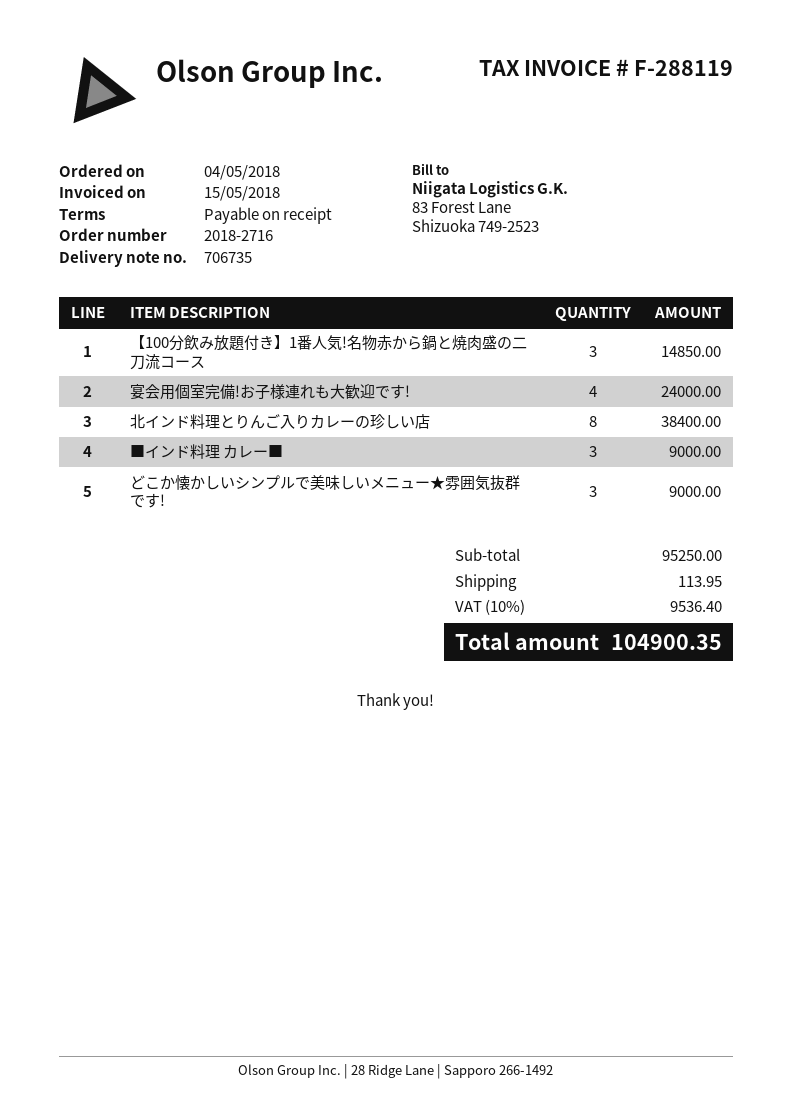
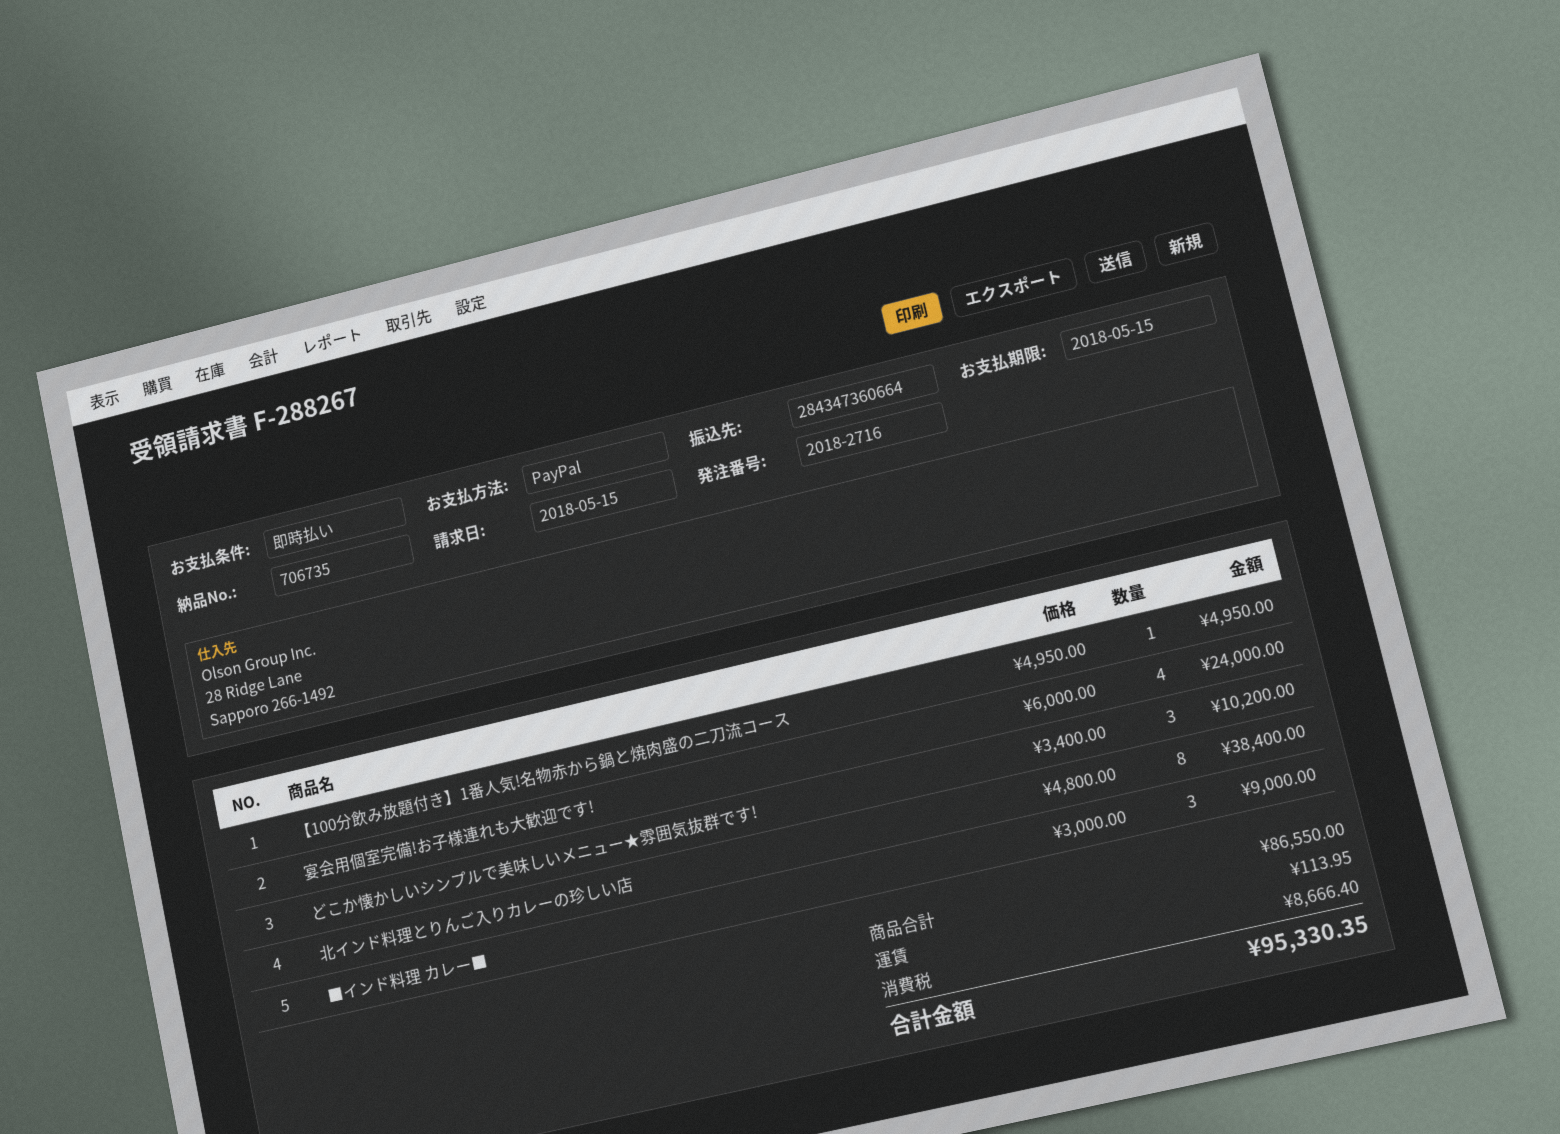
invoice number: F-288119 -> F-288267
【100分飲み放題付き】1番人気!名物赤から鍋と焼肉盛の二刀流コース: 3 for 14850.00 -> 1 for 4950.00
どこか懐かしいシンプルで美味しいメニュー★雰囲気抜群です!: 3 for 9000.00 -> 3 for 10200.00
subtotal: 95250.00 -> 86550.00
tax: 9536.40 -> 8666.40
total: 104900.35 -> 95330.35

